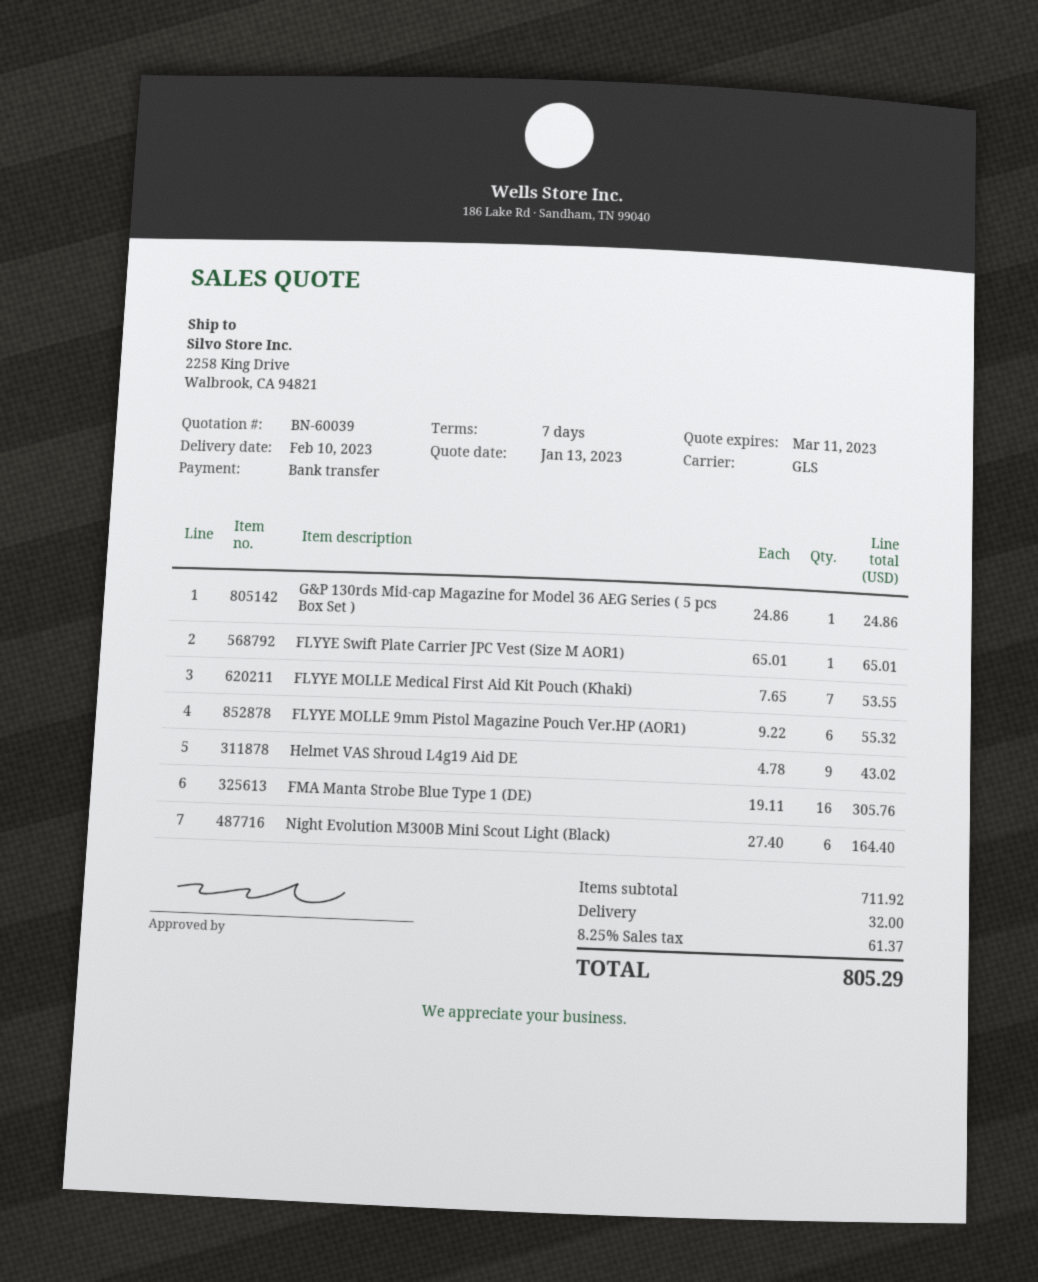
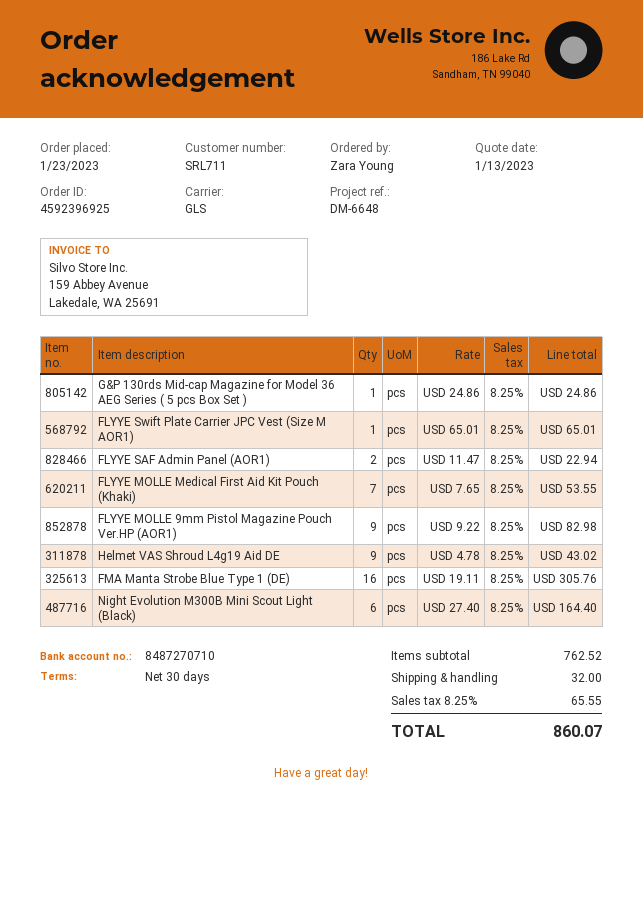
payment terms: 7 days -> 30 days
FLYYE MOLLE 9mm Pistol Magazine Pouch Ver.HP (AOR1): 6 x 9.22 = 55.32 -> 9 x 9.22 = 82.98
FLYYE SAF Admin Panel (AOR1): none -> 2 x 11.47 = 22.94
subtotal: 711.92 -> 762.52
tax: 8.25% = 61.37 -> 8.25% = 65.55
total: 805.29 -> 860.07

